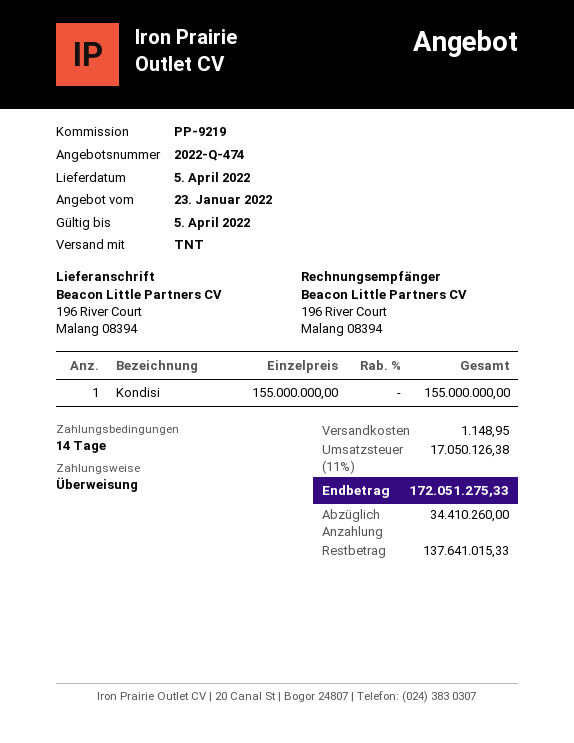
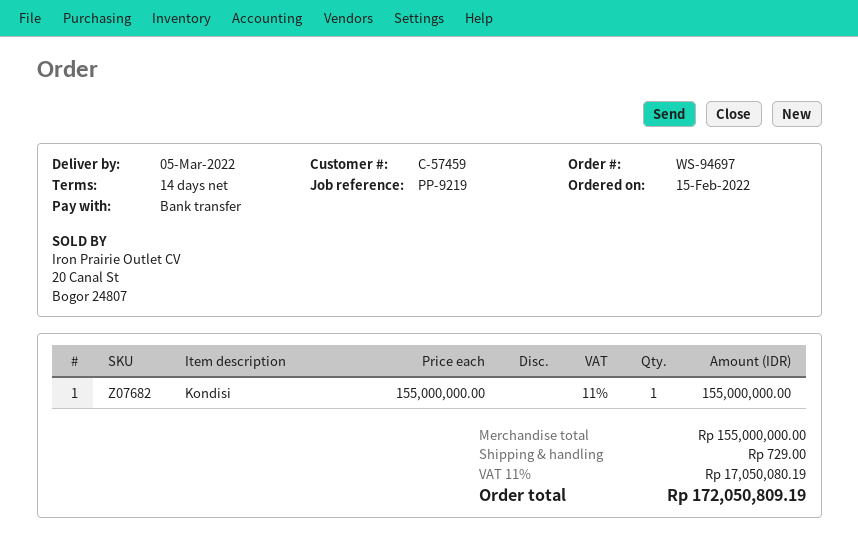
delivery date: 2022-04-05 -> 2022-03-05
shipping: 1148.95 -> 729.00
tax: 11% = 17050126.38 -> 11% = 17050080.19
total: 172051275.33 -> 172050809.19

